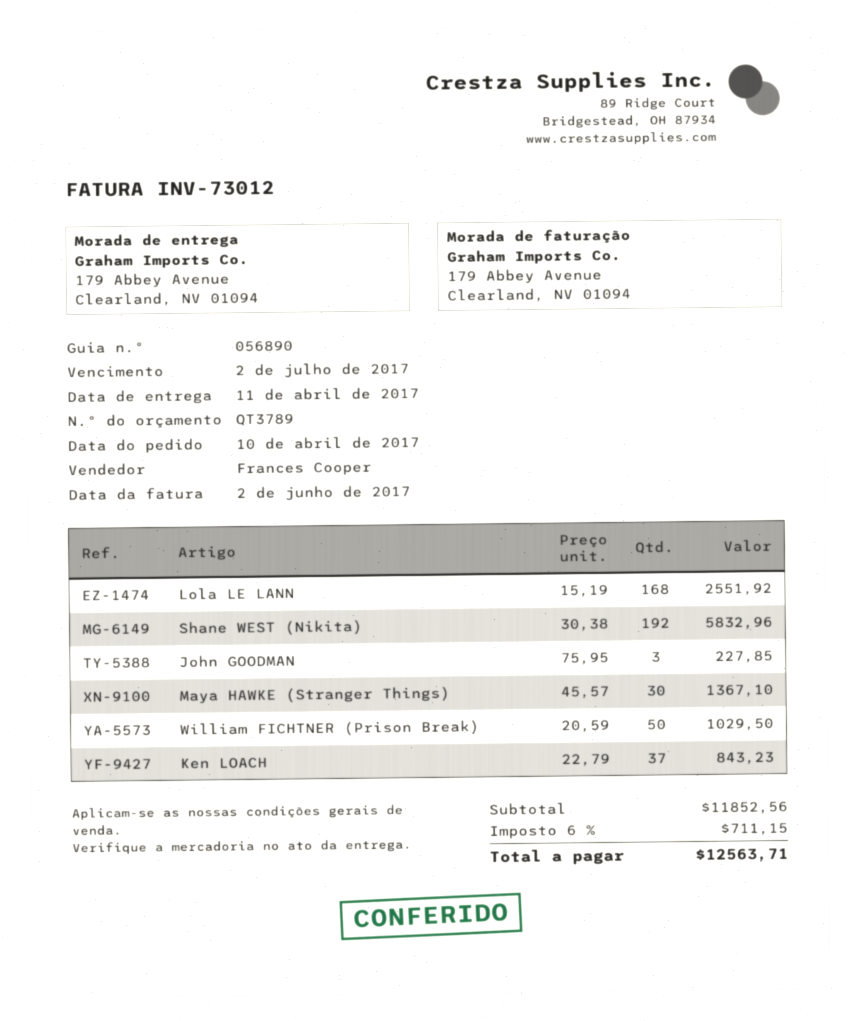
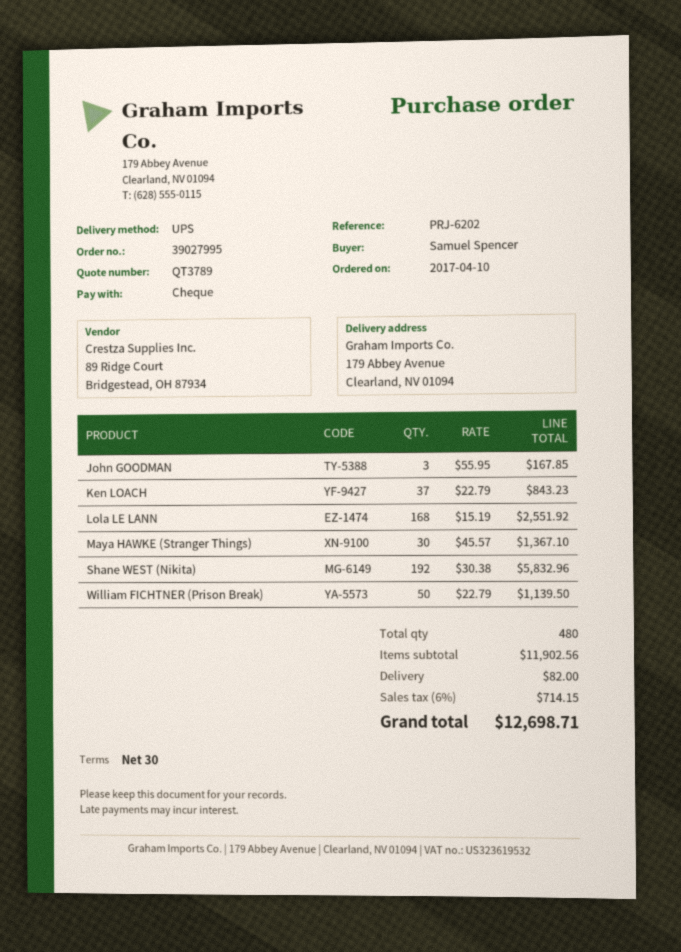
John GOODMAN: 3 x 75.95 = 227.85 -> 3 x 55.95 = 167.85
William FICHTNER (Prison Break): 50 x 20.59 = 1029.50 -> 50 x 22.79 = 1139.50
subtotal: 11852.56 -> 11902.56
shipping: none -> 82.00
tax: 6% = 711.15 -> 6% = 714.15
total: 12563.71 -> 12698.71

